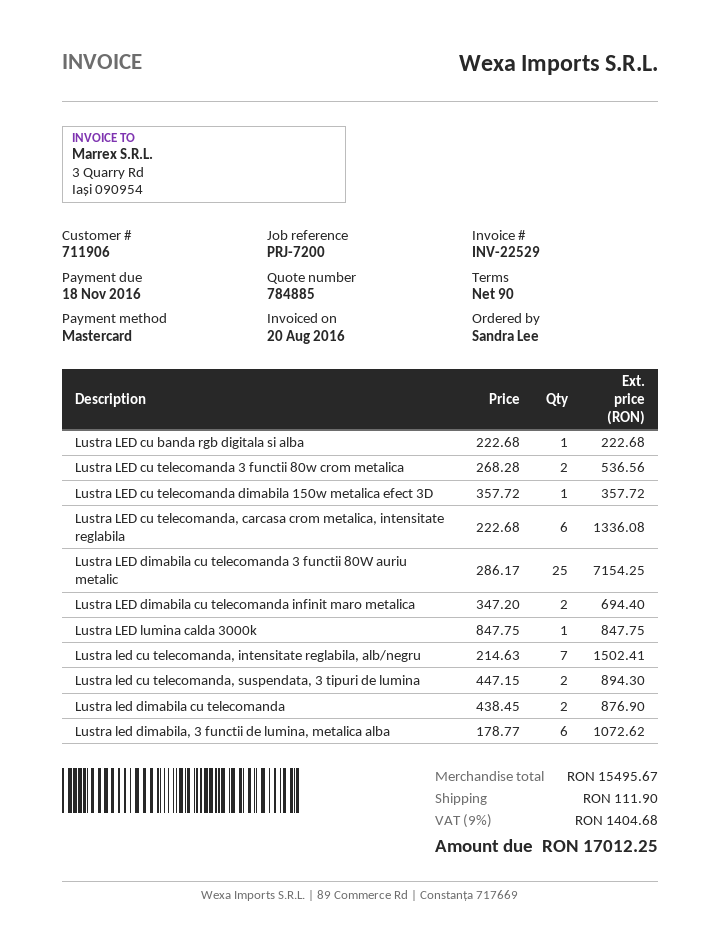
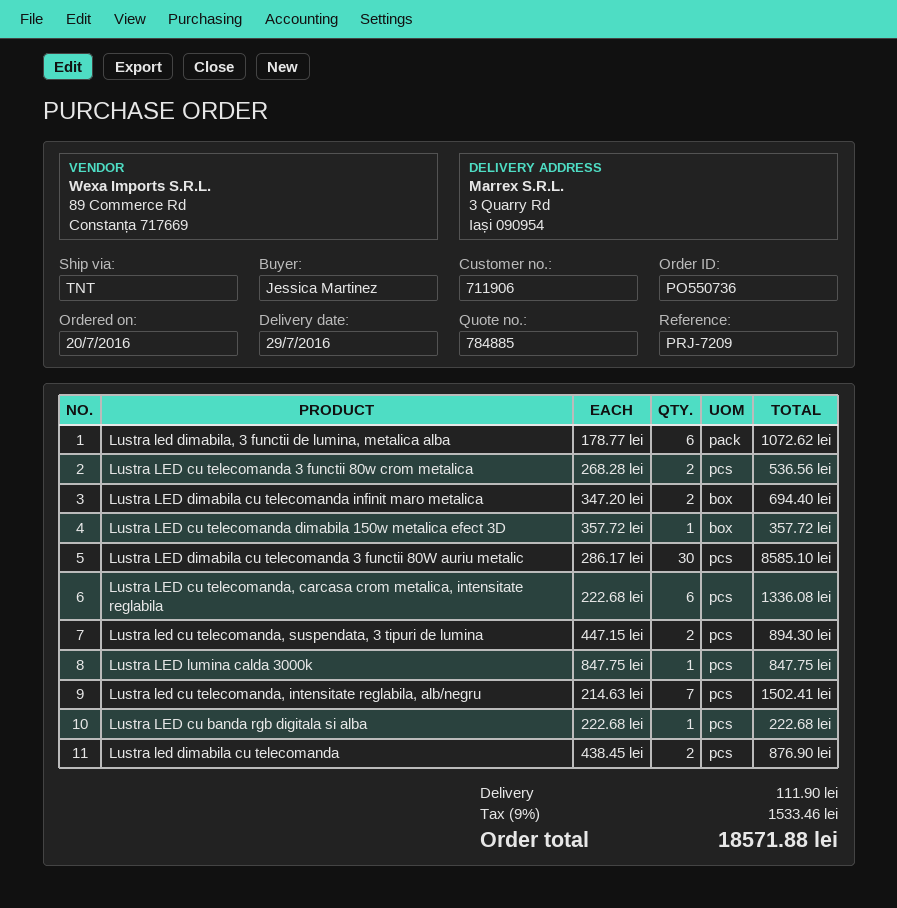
reference: PRJ-7200 -> PRJ-7209
ordered by: Sandra Lee -> Jessica Martinez
Lustra LED dimabila cu telecomanda 3 functii 80W auriu metalic: 25 x 286.17 = 7154.25 -> 30 x 286.17 = 8585.10
tax: 9% = 1404.68 -> 9% = 1533.46
total: 17012.25 -> 18571.88

